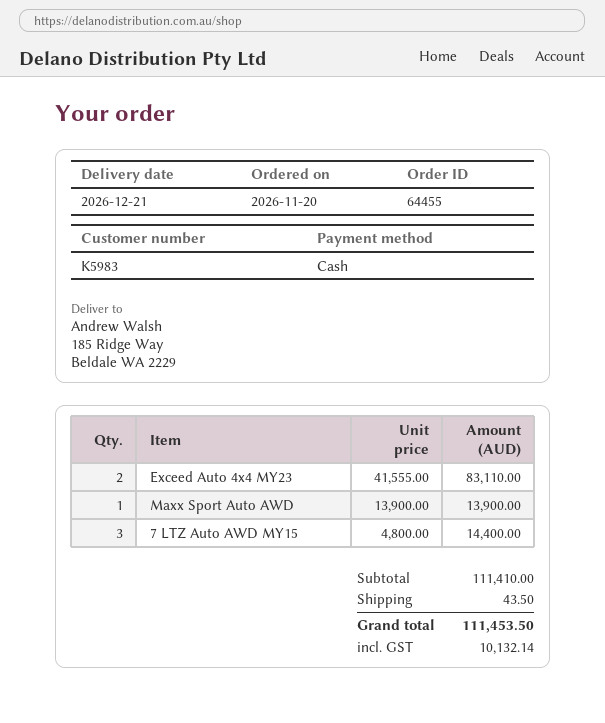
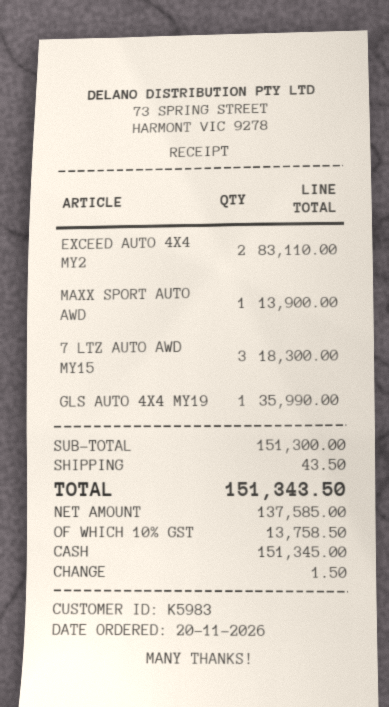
7 LTZ Auto AWD MY15: 3 for 14400.00 -> 3 for 18300.00
GLS AUTO 4X4 MY19: none -> 1 for 35990.00
subtotal: 111410.00 -> 151300.00
tax: 10132.14 -> 13758.50
total: 111453.50 -> 151343.50

